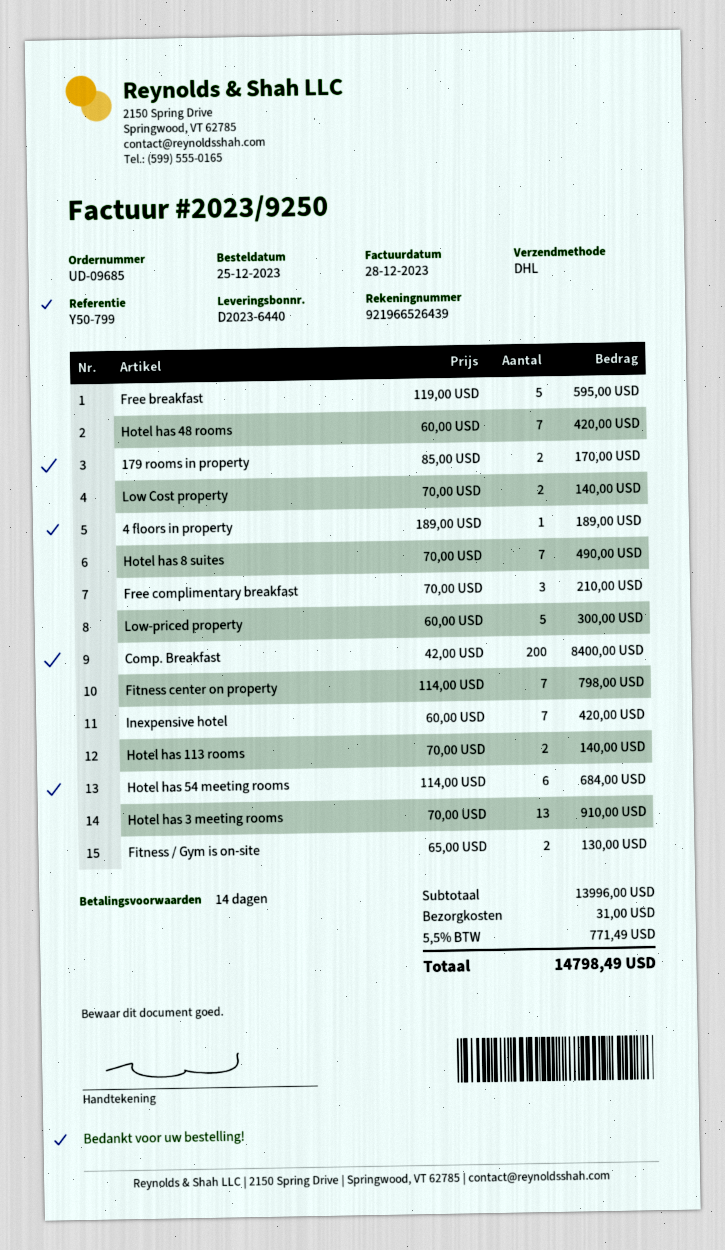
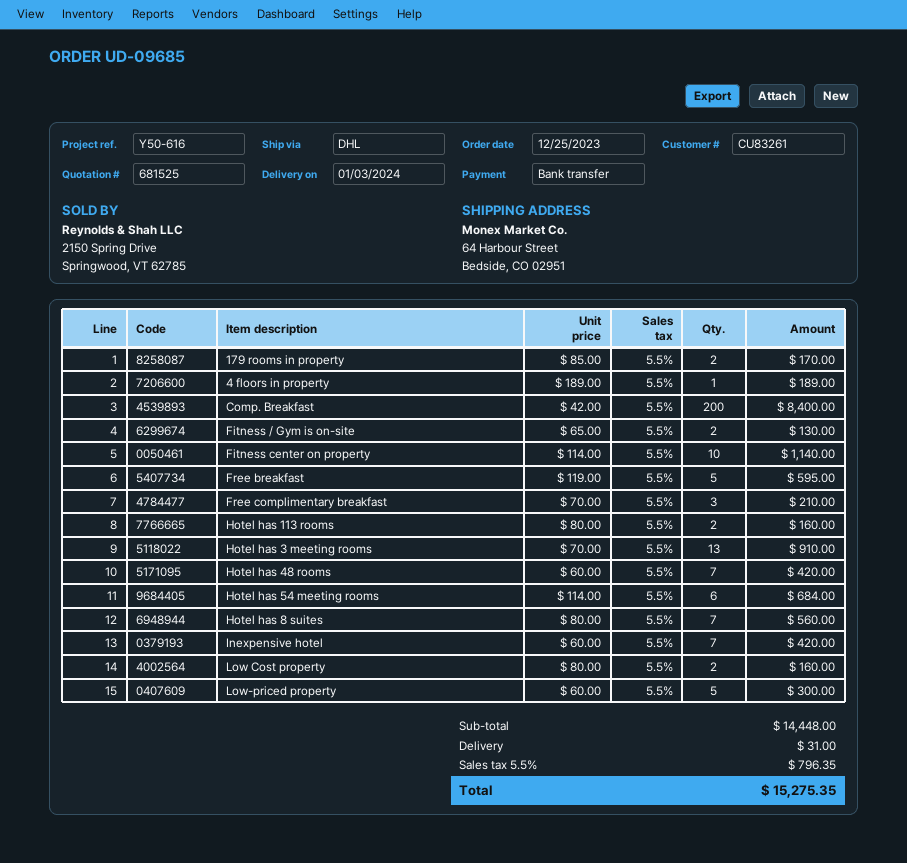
reference: Y50-799 -> Y50-616
Low Cost property: 2 x 70.00 = 140.00 -> 2 x 80.00 = 160.00
Hotel has 8 suites: 7 x 70.00 = 490.00 -> 7 x 80.00 = 560.00
Fitness center on property: 7 x 114.00 = 798.00 -> 10 x 114.00 = 1140.00
Hotel has 113 rooms: 2 x 70.00 = 140.00 -> 2 x 80.00 = 160.00
subtotal: 13996.00 -> 14448.00
tax: 5.5% = 771.49 -> 5.5% = 796.35
total: 14798.49 -> 15275.35

